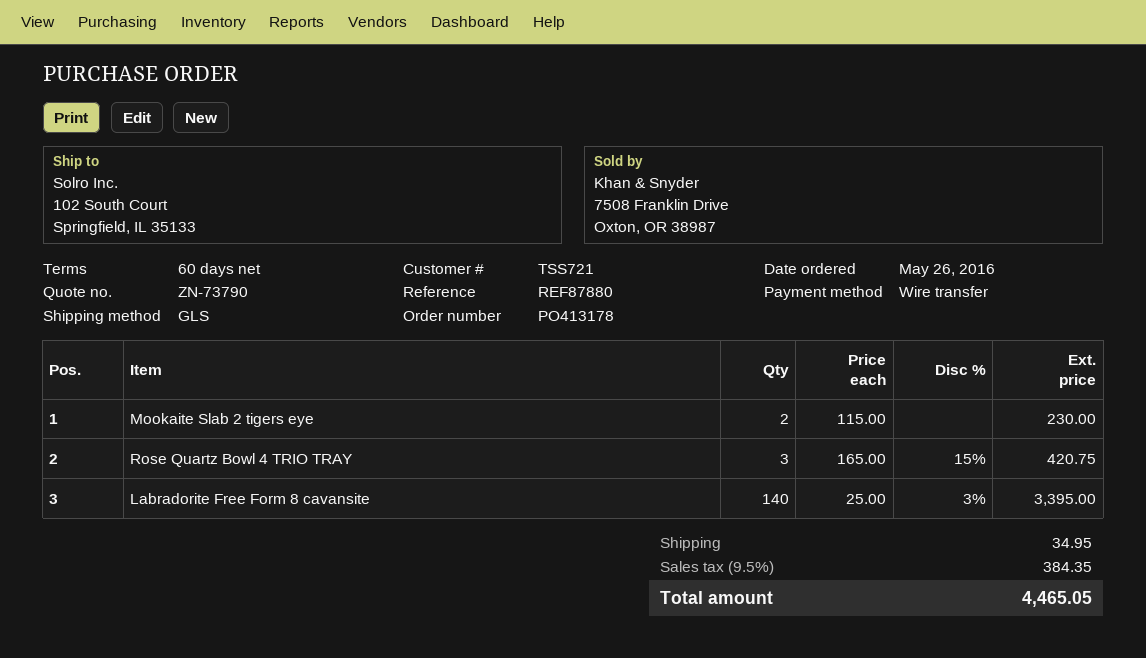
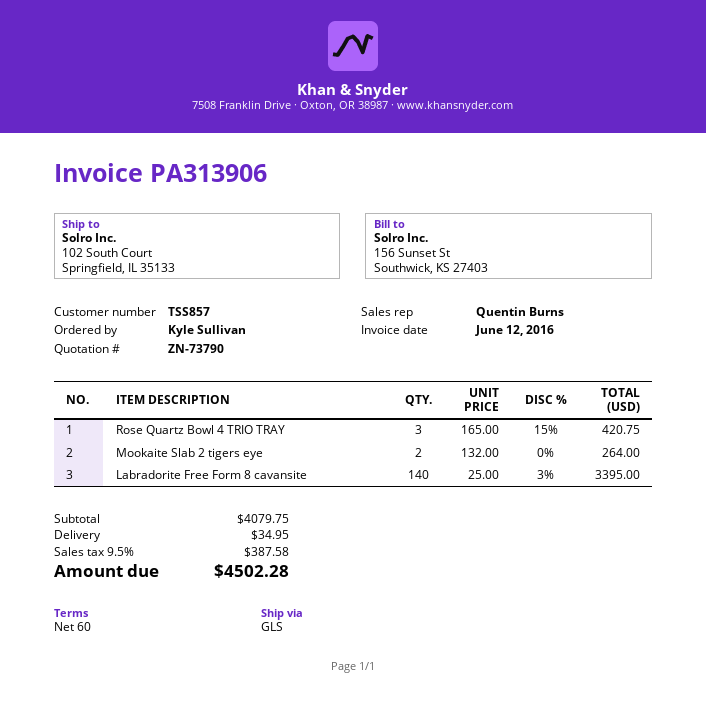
customer number: TSS721 -> TSS857
Mookaite Slab 2 tigers eye: 2 x 115.00 = 230.00 -> 2 x 132.00 = 264.00
tax: 9.5% = 384.35 -> 9.5% = 387.58
total: 4465.05 -> 4502.28

